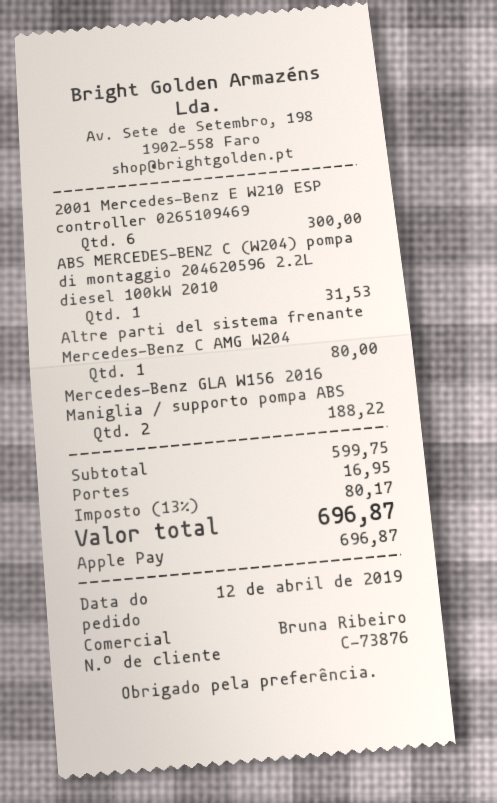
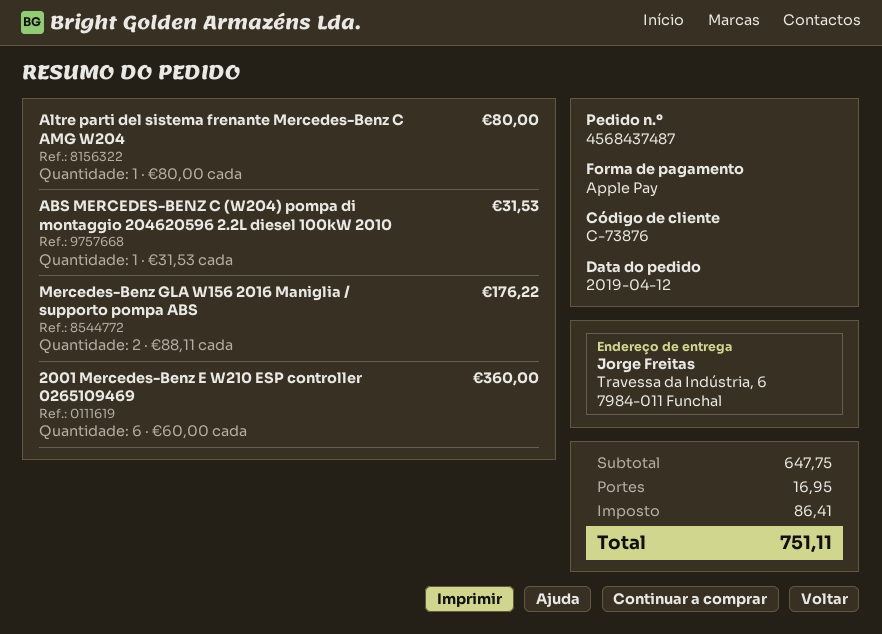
2001 Mercedes-Benz E W210 ESP controller 0265109469: 6 for 300.00 -> 6 for 360.00
Mercedes-Benz GLA W156 2016 Maniglia / supporto pompa ABS: 2 for 188.22 -> 2 for 176.22
subtotal: 599.75 -> 647.75
tax: 80.17 -> 86.41
total: 696.87 -> 751.11

